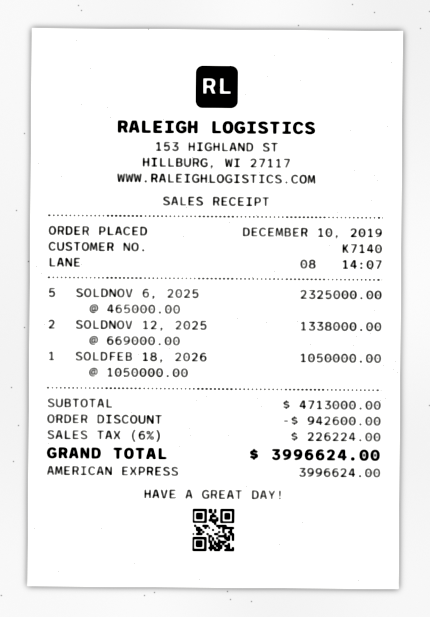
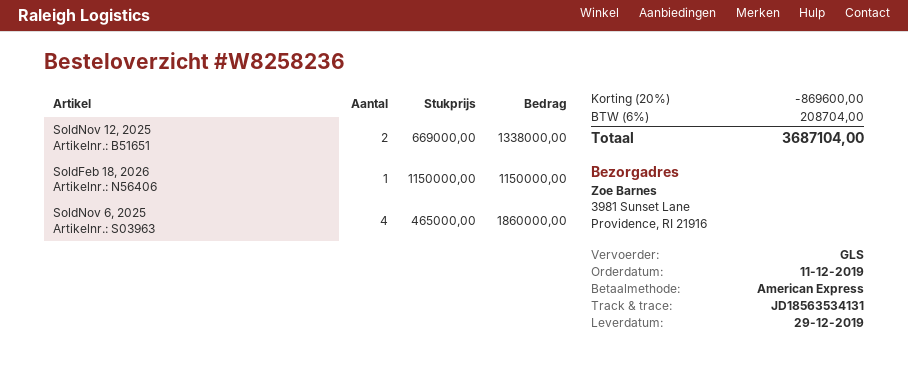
order date: 2019-12-10 -> 2019-12-11
SOLDNOV 6, 2025: 5 x 465000.00 = 2325000.00 -> 4 x 465000.00 = 1860000.00
SOLDFEB 18, 2026: 1 x 1050000.00 = 1050000.00 -> 1 x 1150000.00 = 1150000.00
discount: 942600.00 -> 869600.00
tax: 6% = 226224.00 -> 6% = 208704.00
total: 3996624.00 -> 3687104.00

